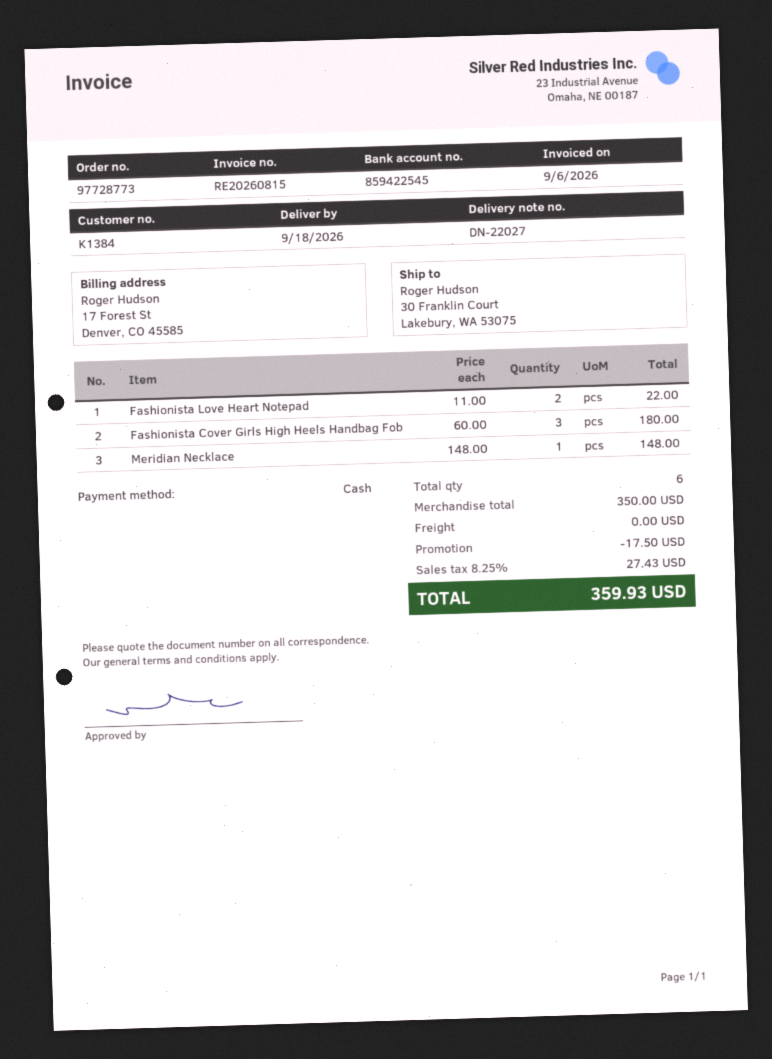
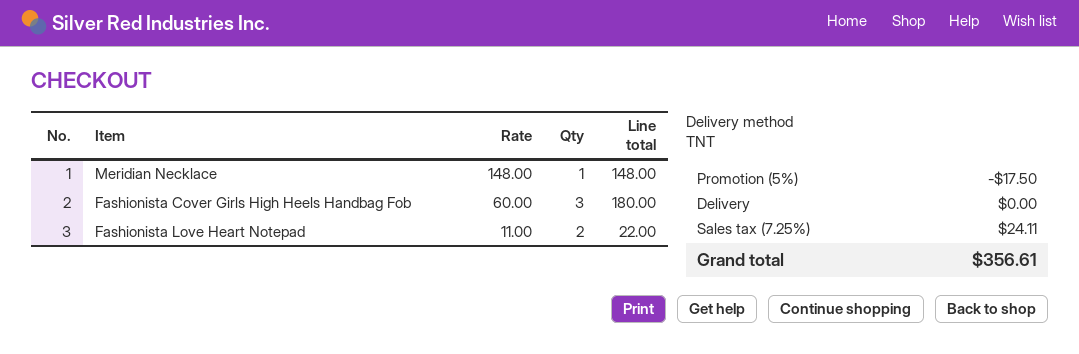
tax: 8.25% = 27.43 -> 7.25% = 24.11
total: 359.93 -> 356.61

